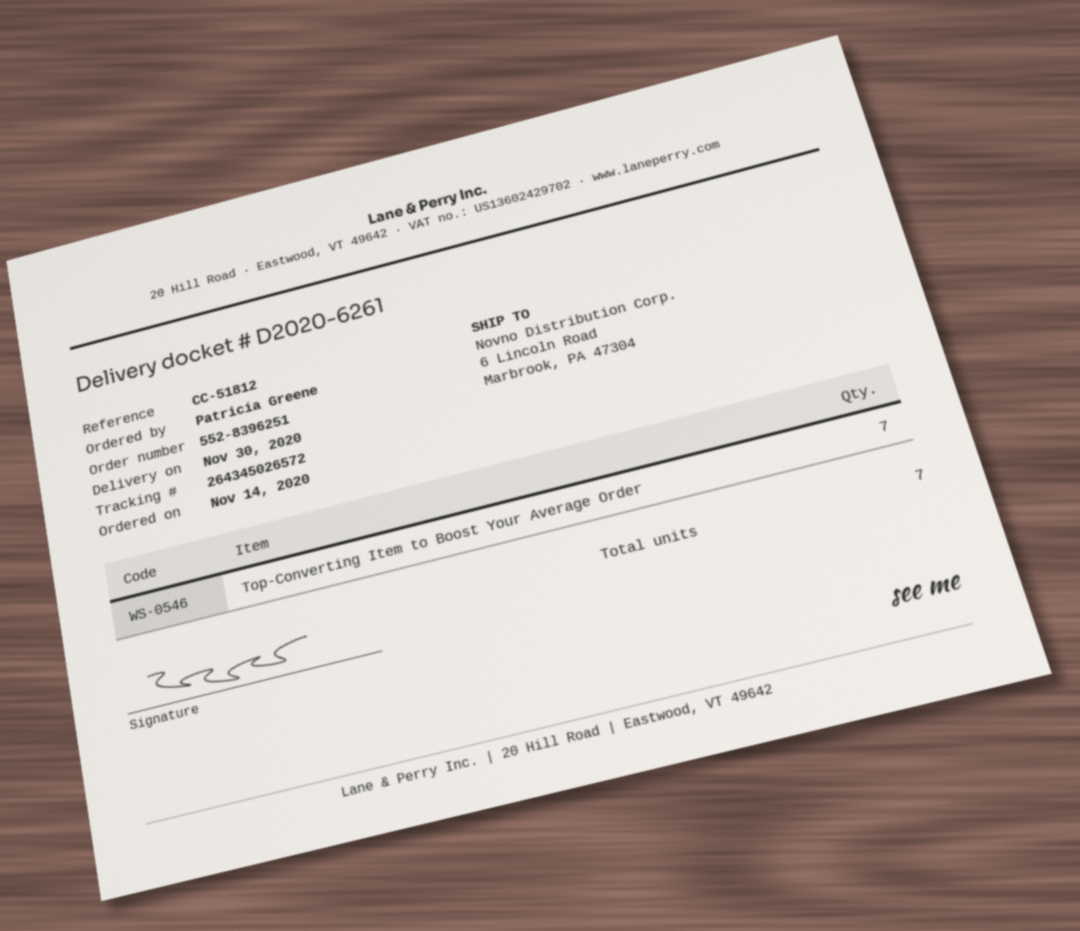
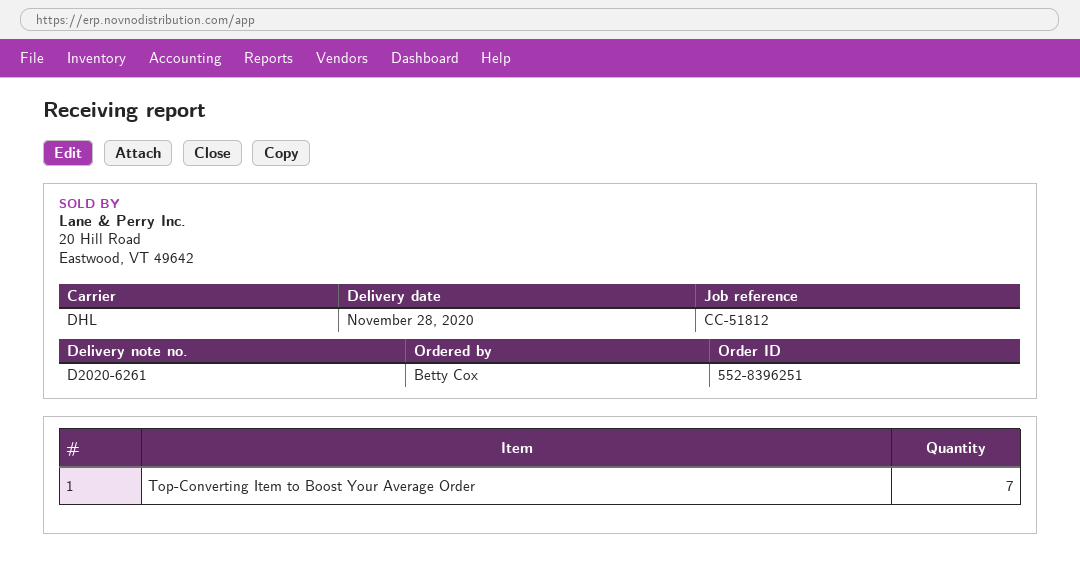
delivery date: 2020-11-30 -> 2020-11-28
ordered by: Patricia Greene -> Betty Cox

